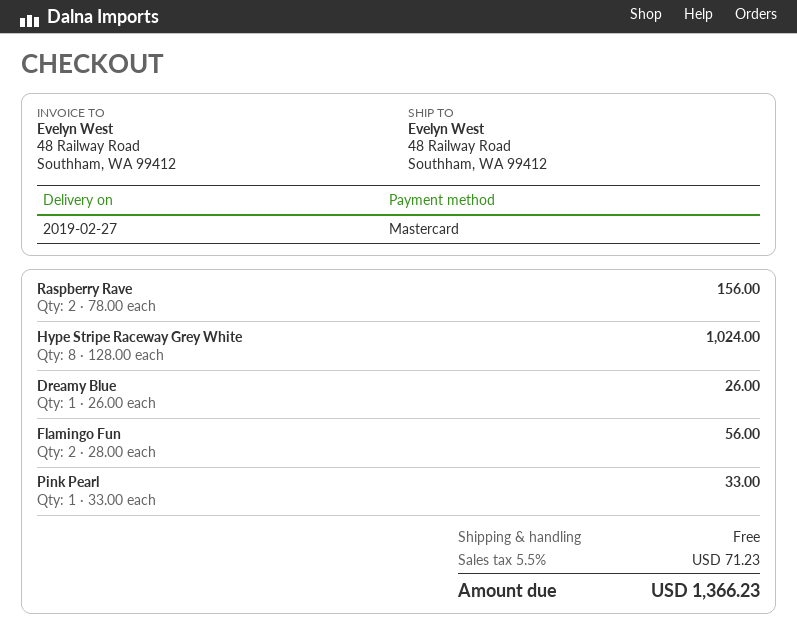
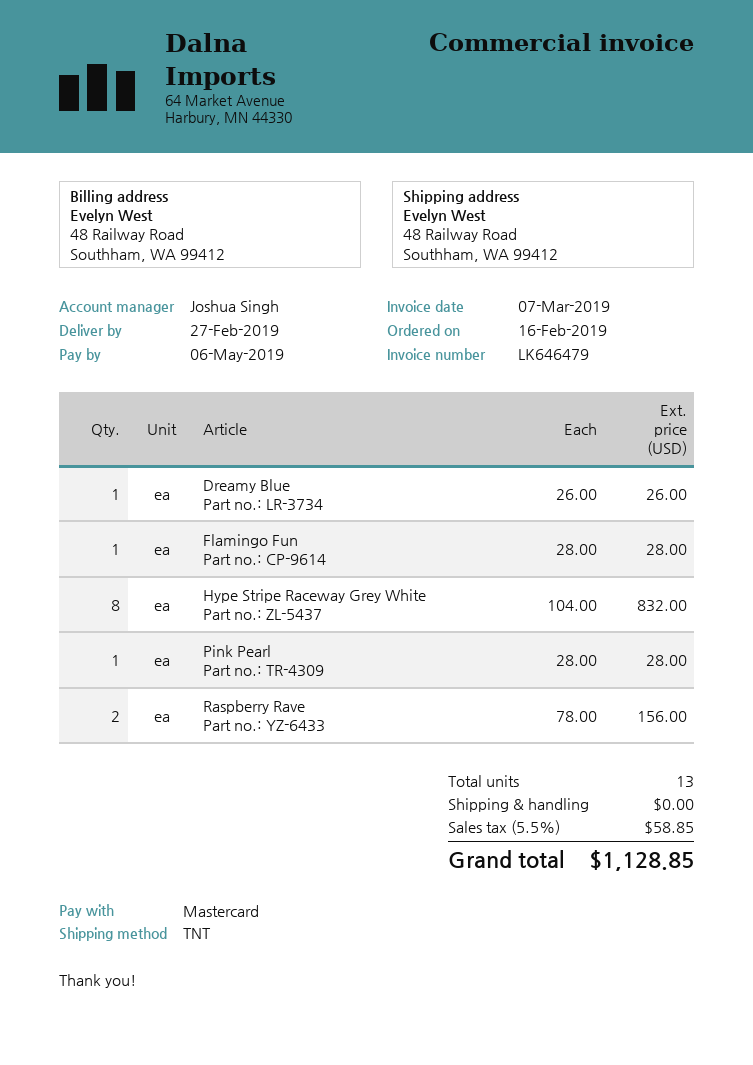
Hype Stripe Raceway Grey White: 8 x 128.00 = 1024.00 -> 8 x 104.00 = 832.00
Flamingo Fun: 2 x 28.00 = 56.00 -> 1 x 28.00 = 28.00
Pink Pearl: 1 x 33.00 = 33.00 -> 1 x 28.00 = 28.00
tax: 5.5% = 71.23 -> 5.5% = 58.85
total: 1366.23 -> 1128.85

